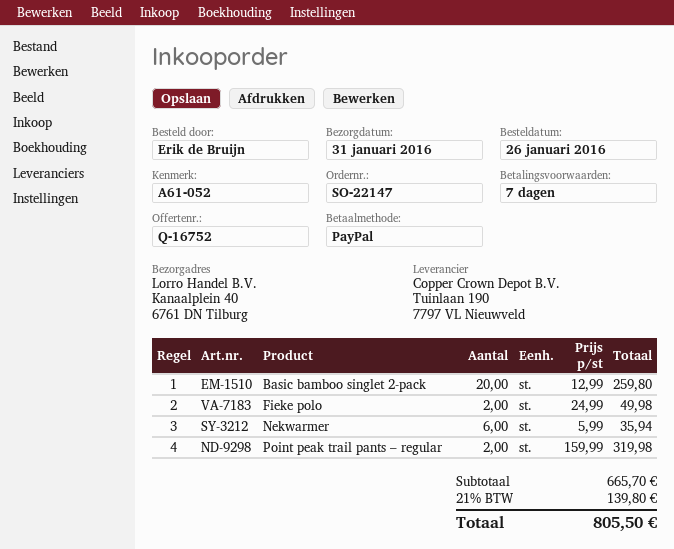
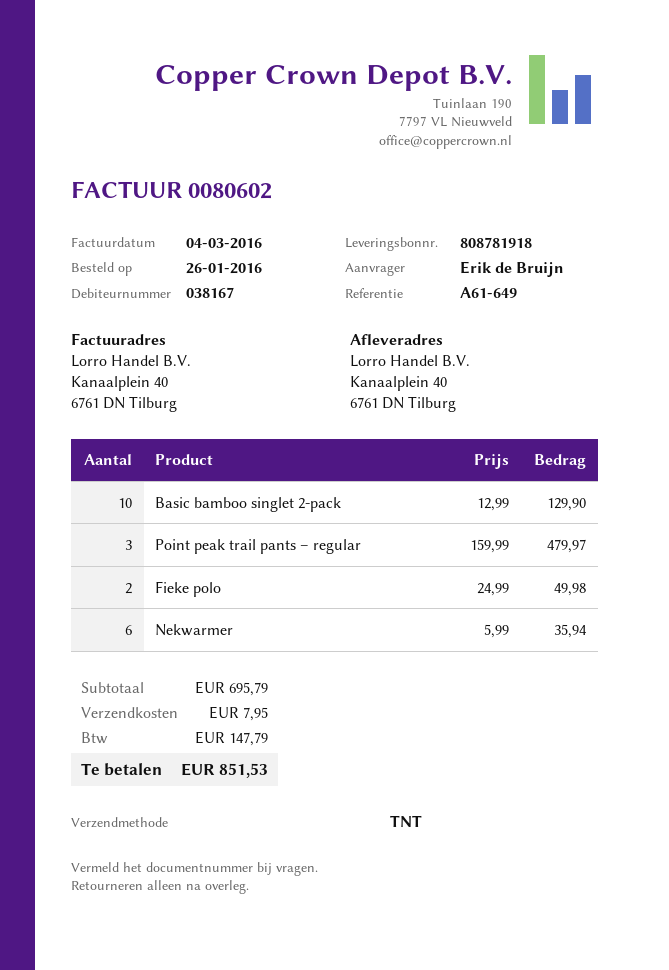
reference: A61-052 -> A61-649
Basic bamboo singlet 2-pack: 20 x 12.99 = 259.80 -> 10 x 12.99 = 129.90
Point peak trail pants – regular: 2 x 159.99 = 319.98 -> 3 x 159.99 = 479.97
subtotal: 665.70 -> 695.79
shipping: none -> 7.95
tax: 139.80 -> 147.79
total: 805.50 -> 851.53

